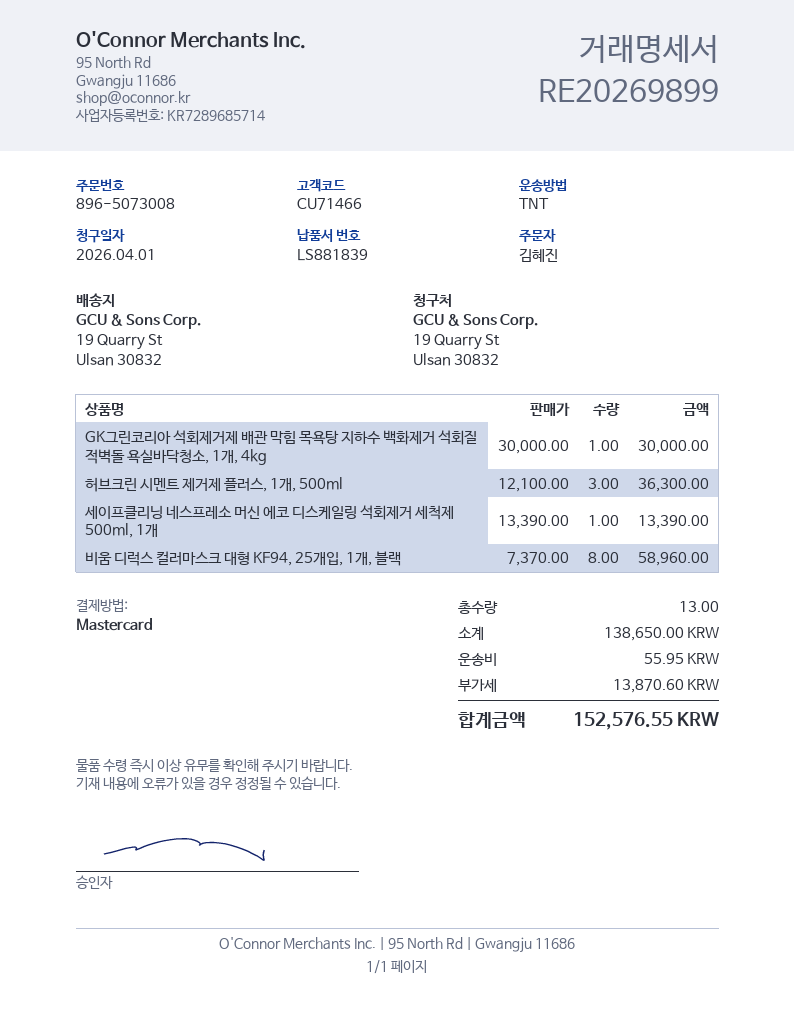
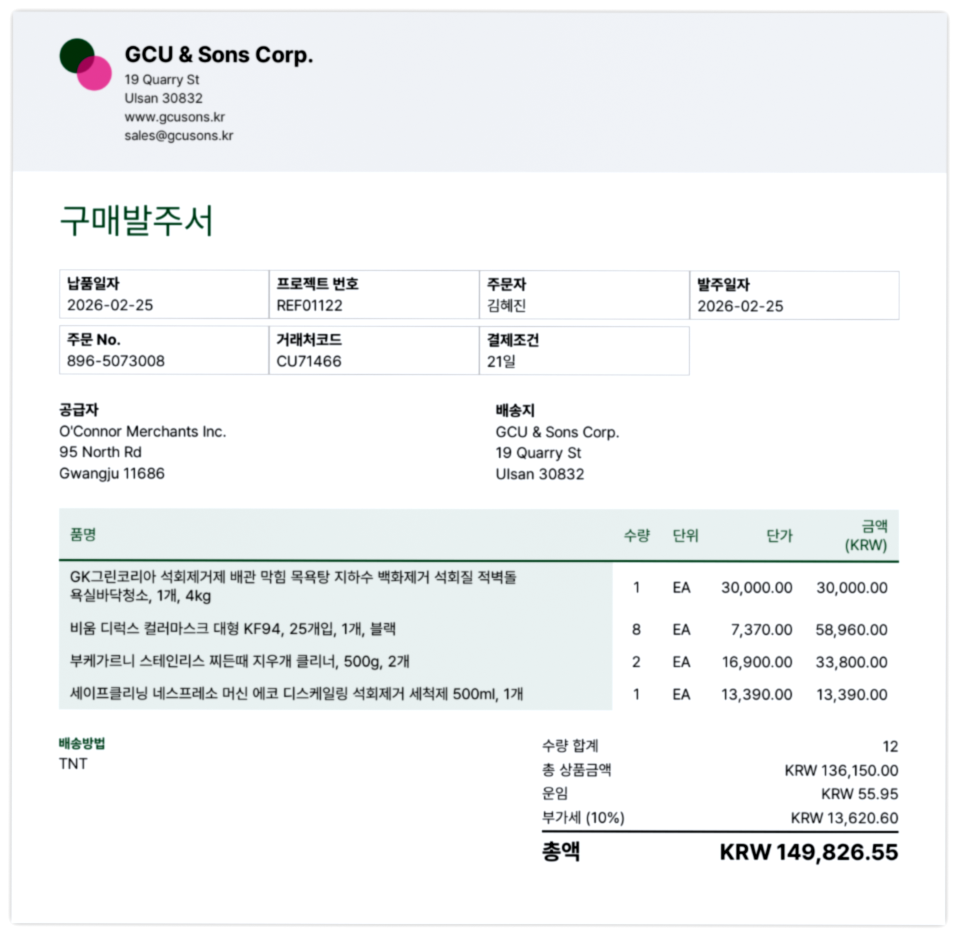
허브크린 시멘트 제거제 플러스, 1개, 500ml: 3 x 12100.00 = 36300.00 -> none
부케가르니 스테인리스 찌든때 지우개 클리너, 500g, 2개: none -> 2 x 16900.00 = 33800.00
total quantity: 13 -> 12
subtotal: 138650.00 -> 136150.00
tax: 13870.60 -> 13620.60
total: 152576.55 -> 149826.55

